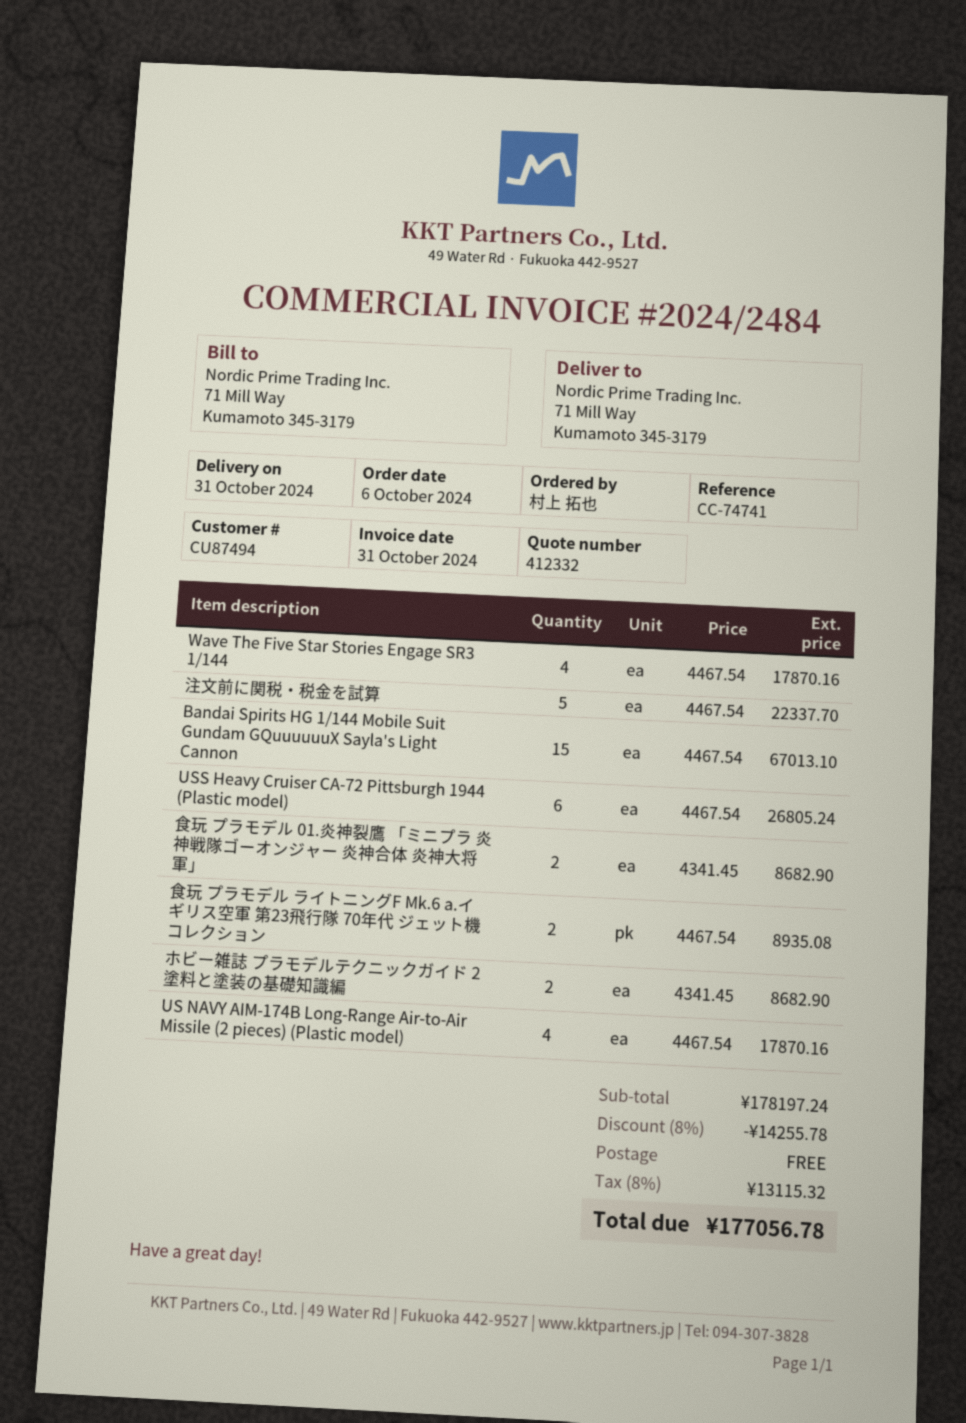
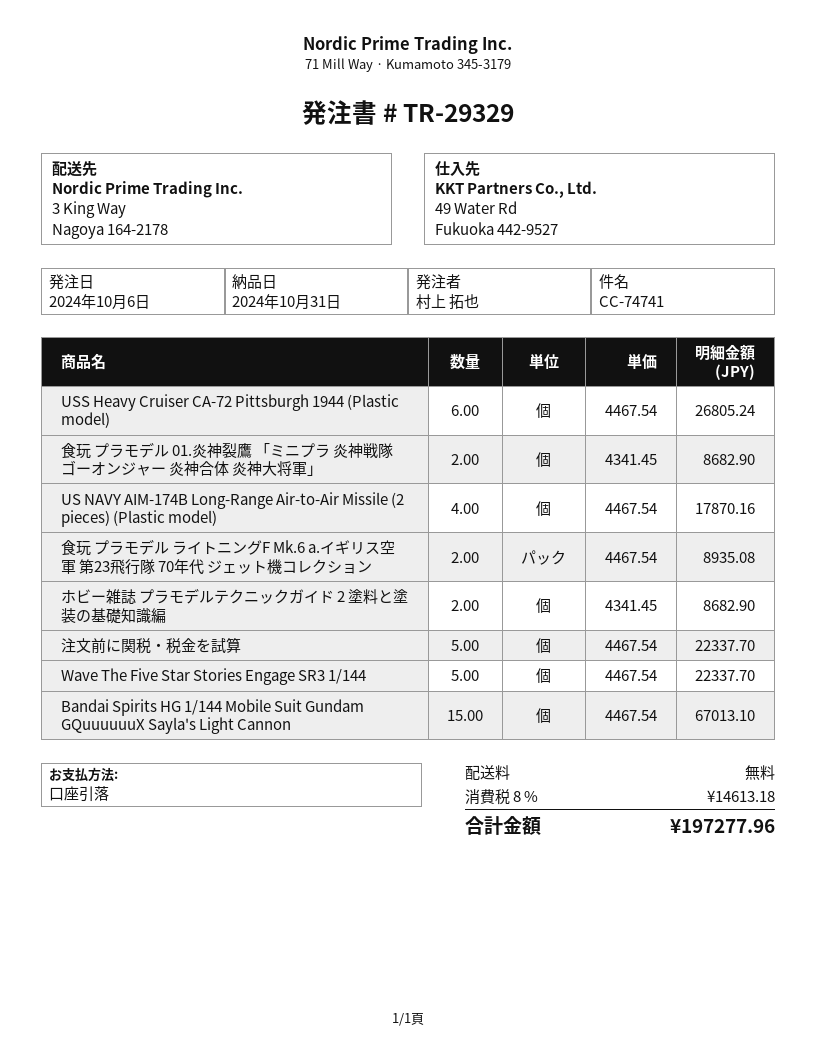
ship to: 71 Mill Way, Kumamoto 345-3179 -> 3 King Way, Nagoya 164-2178
Wave The Five Star Stories Engage SR3 1/144: 4 x 4467.54 = 17870.16 -> 5 x 4467.54 = 22337.70
discount: 8% = 14255.78 -> none
tax: 8% = 13115.32 -> 8% = 14613.18
total: 177056.78 -> 197277.96

